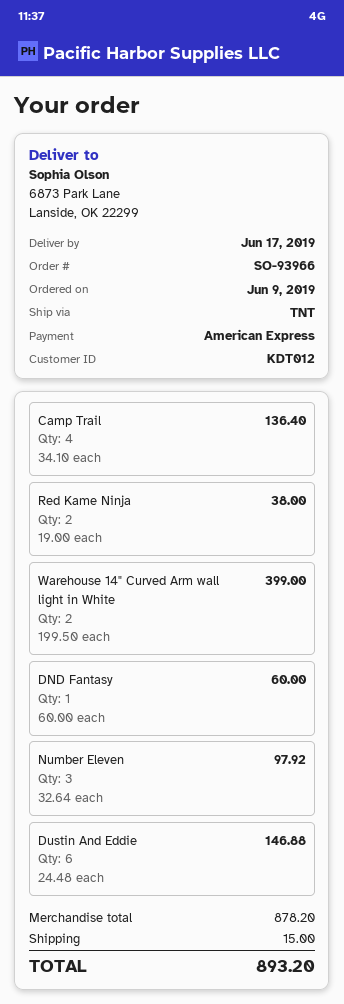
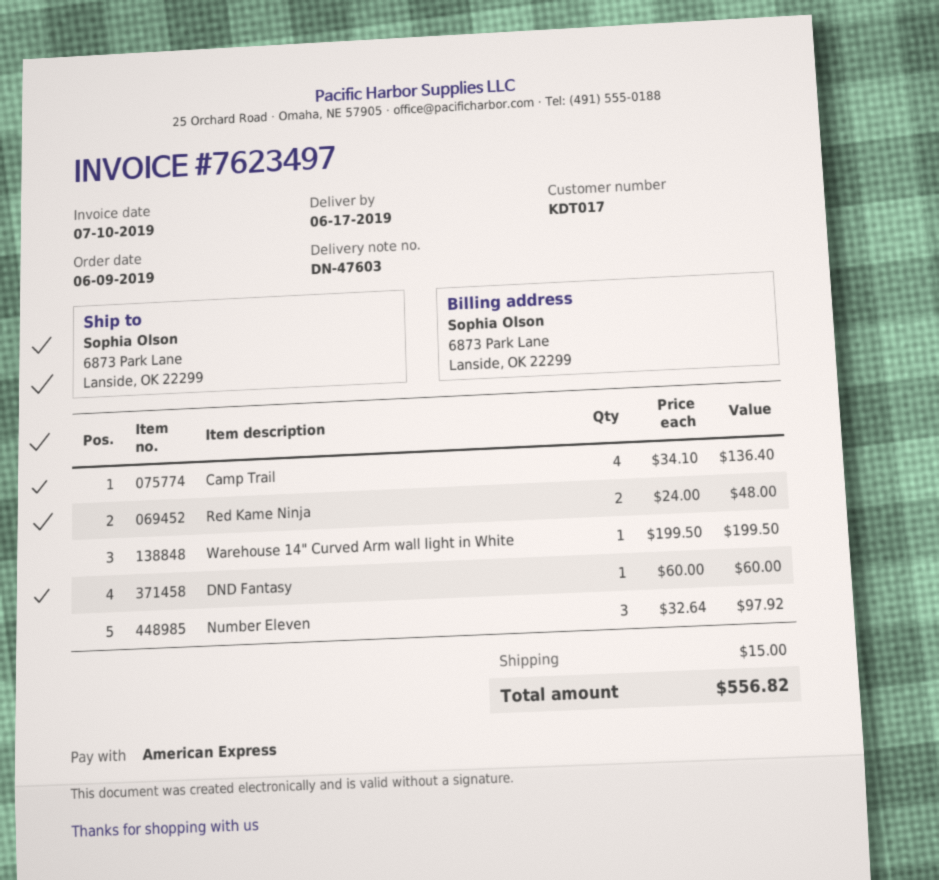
customer number: KDT012 -> KDT017
Red Kame Ninja: 2 x 19.00 = 38.00 -> 2 x 24.00 = 48.00
Warehouse 14" Curved Arm wall light in White: 2 x 199.50 = 399.00 -> 1 x 199.50 = 199.50
Dustin And Eddie: 6 x 24.48 = 146.88 -> none
total: 893.20 -> 556.82

